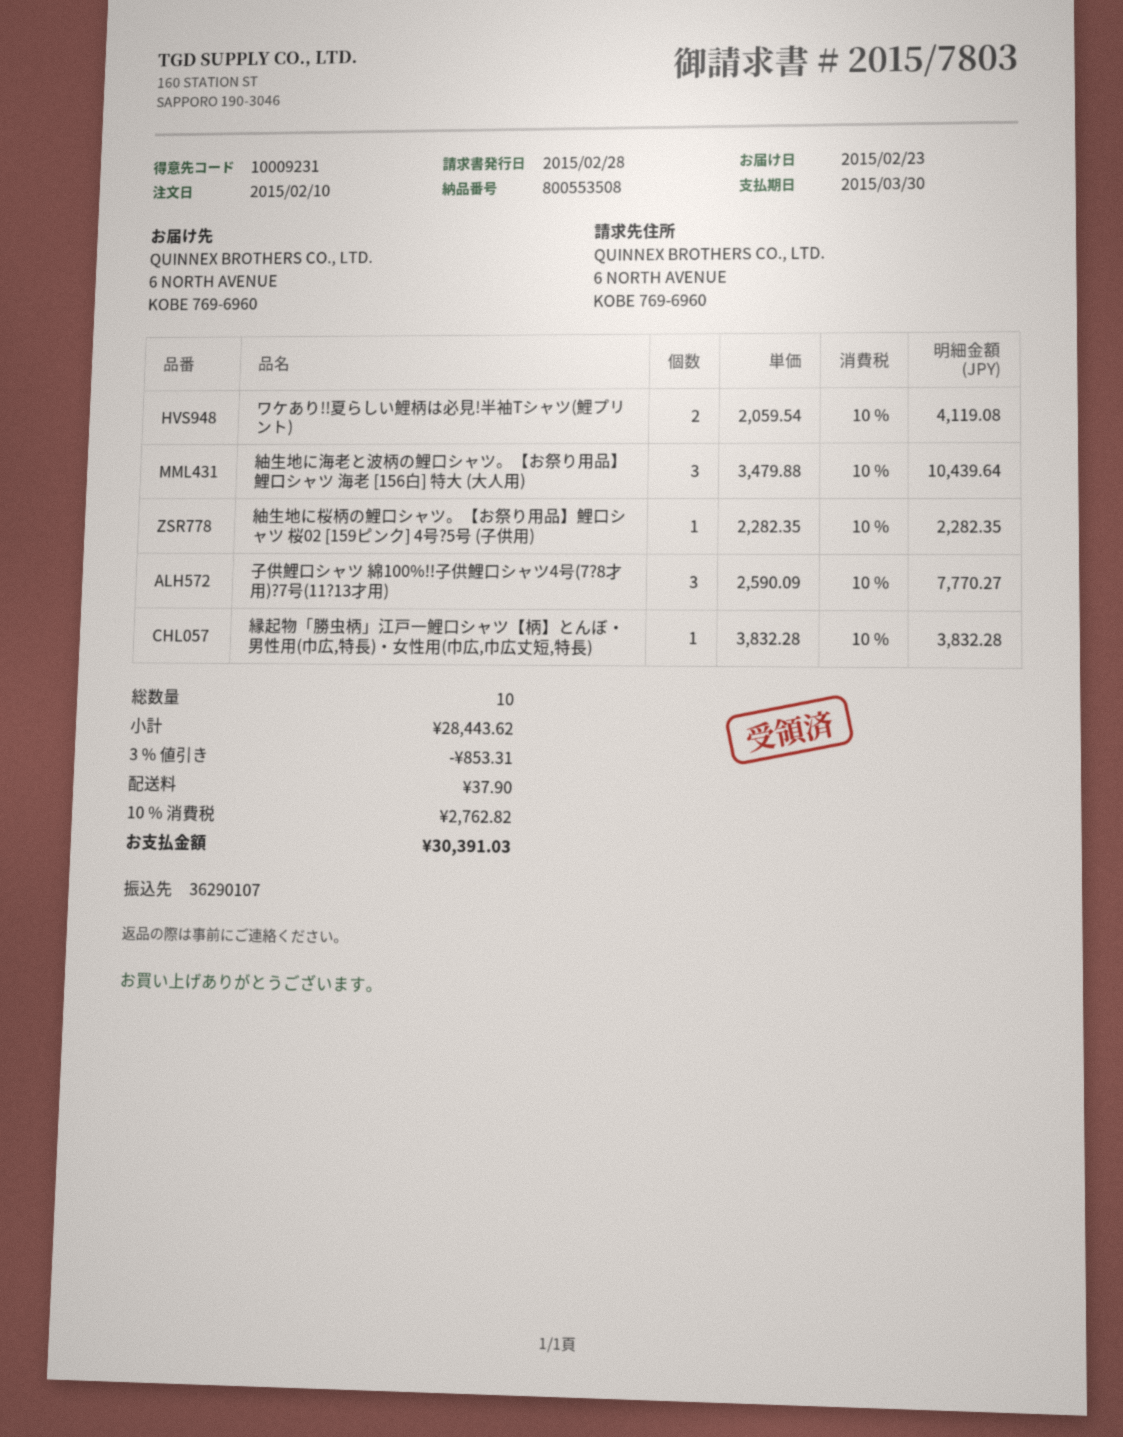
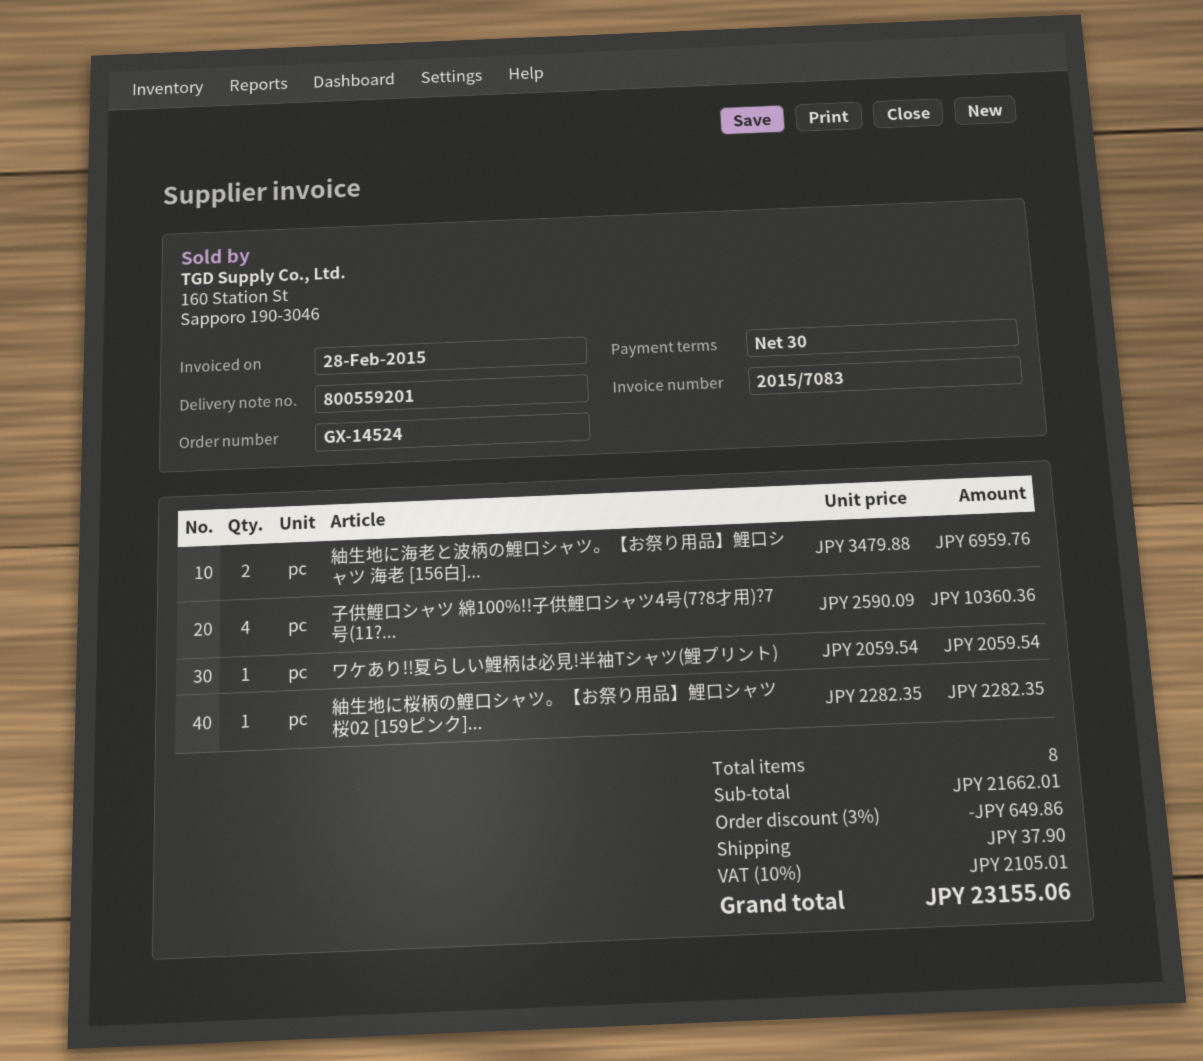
delivery note number: 800553508 -> 800559201
invoice number: 2015/7803 -> 2015/7083
ワケあり!!夏らしい鯉柄は必見!半袖Tシャツ(鯉プリント): 2 x 2059.54 = 4119.08 -> 1 x 2059.54 = 2059.54
紬生地に海老と波柄の鯉口シャツ。【お祭り用品】鯉口シャツ 海老 [156白] 特大 (大人用): 3 x 3479.88 = 10439.64 -> 2 x 3479.88 = 6959.76
子供鯉口シャツ 綿100%!!子供鯉口シャツ4号(7?8才用)?7号(11?13才用): 3 x 2590.09 = 7770.27 -> 4 x 2590.09 = 10360.36
縁起物「勝虫柄」江戸一鯉口シャツ【柄】とんぼ・男性用(巾広,特長)・女性用(巾広,巾広丈短,特長): 1 x 3832.28 = 3832.28 -> none
total quantity: 10 -> 8
subtotal: 28443.62 -> 21662.01
discount: 3% = 853.31 -> 3% = 649.86
tax: 10% = 2762.82 -> 10% = 2105.01
total: 30391.03 -> 23155.06

